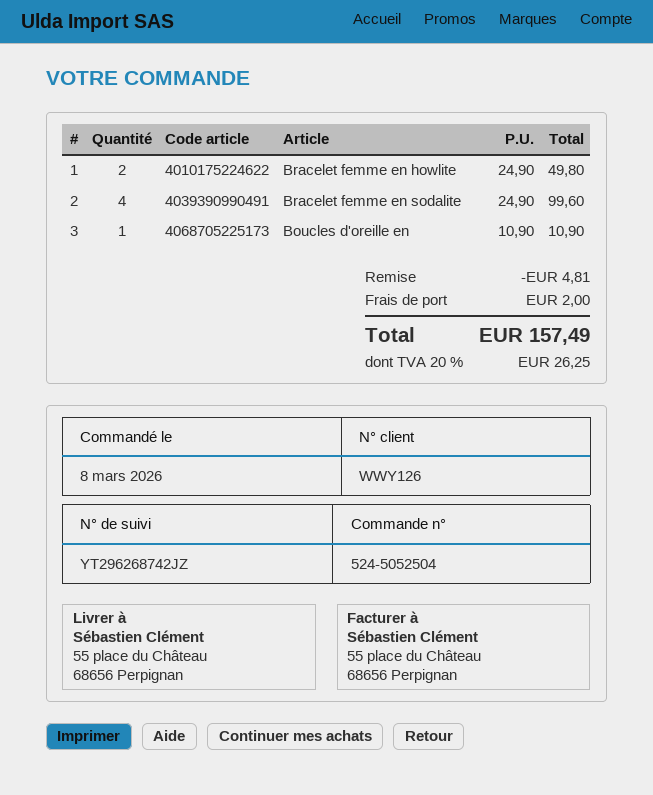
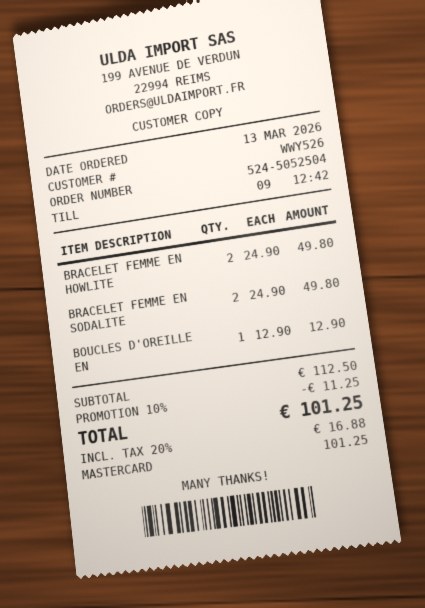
order date: 2026-03-08 -> 2026-03-13
customer number: WWY126 -> WWY526
Bracelet femme en sodalite: 4 x 24.90 = 99.60 -> 2 x 24.90 = 49.80
Boucles d'oreille en: 1 x 10.90 = 10.90 -> 1 x 12.90 = 12.90
discount: 4.81 -> 11.25
shipping: 2.00 -> none
tax: 20% = 26.25 -> 20% = 16.88
total: 157.49 -> 101.25

